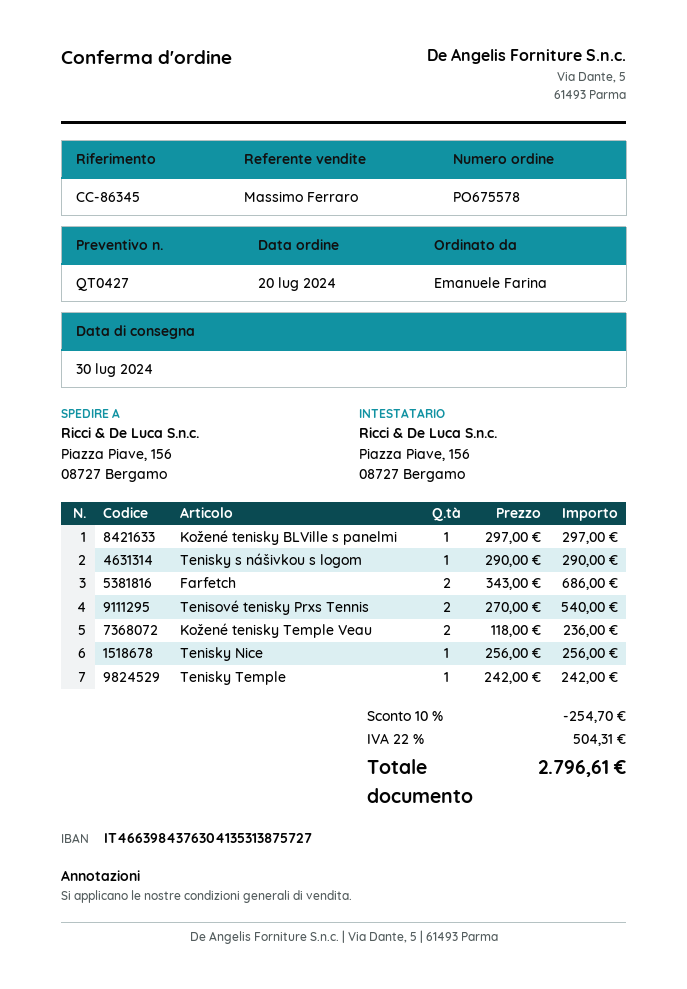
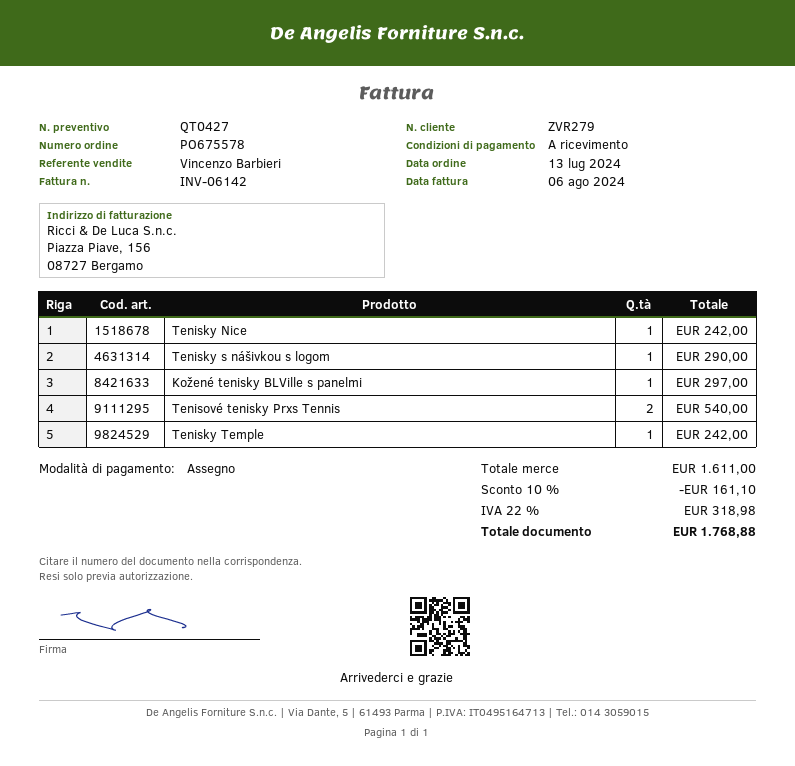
order date: 2024-07-20 -> 2024-07-13
sales rep: Massimo Ferraro -> Vincenzo Barbieri
Farfetch: 2 for 686.00 -> none
Kožené tenisky Temple Veau: 2 for 236.00 -> none
Tenisky Nice: 1 for 256.00 -> 1 for 242.00
discount: 10% = 254.70 -> 10% = 161.10
tax: 22% = 504.31 -> 22% = 318.98
total: 2796.61 -> 1768.88

